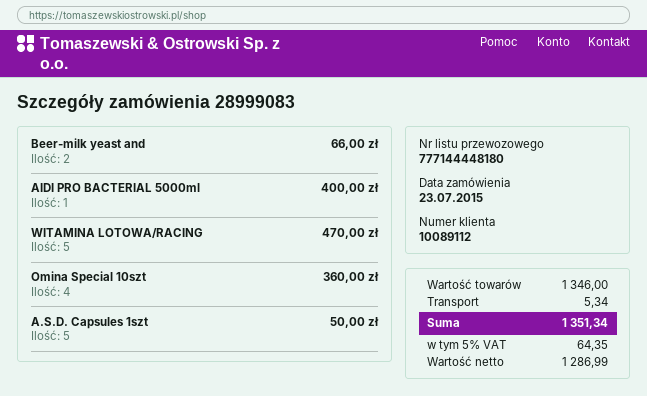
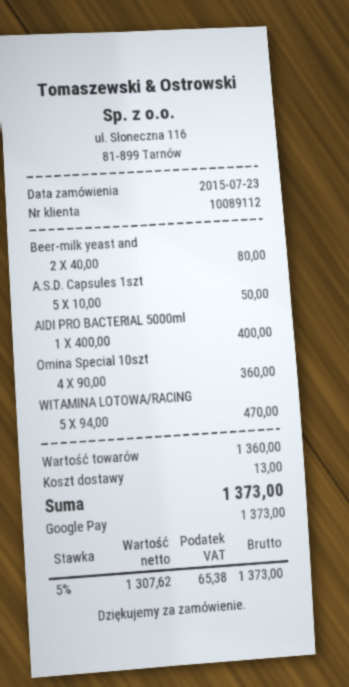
Beer-milk yeast and: 2 for 66.00 -> 2 for 80.00
subtotal: 1346.00 -> 1360.00
shipping: 5.34 -> 13.00
net: 1286.99 -> 1307.62
tax: 5% = 64.35 -> 5% = 65.38
total: 1351.34 -> 1373.00

